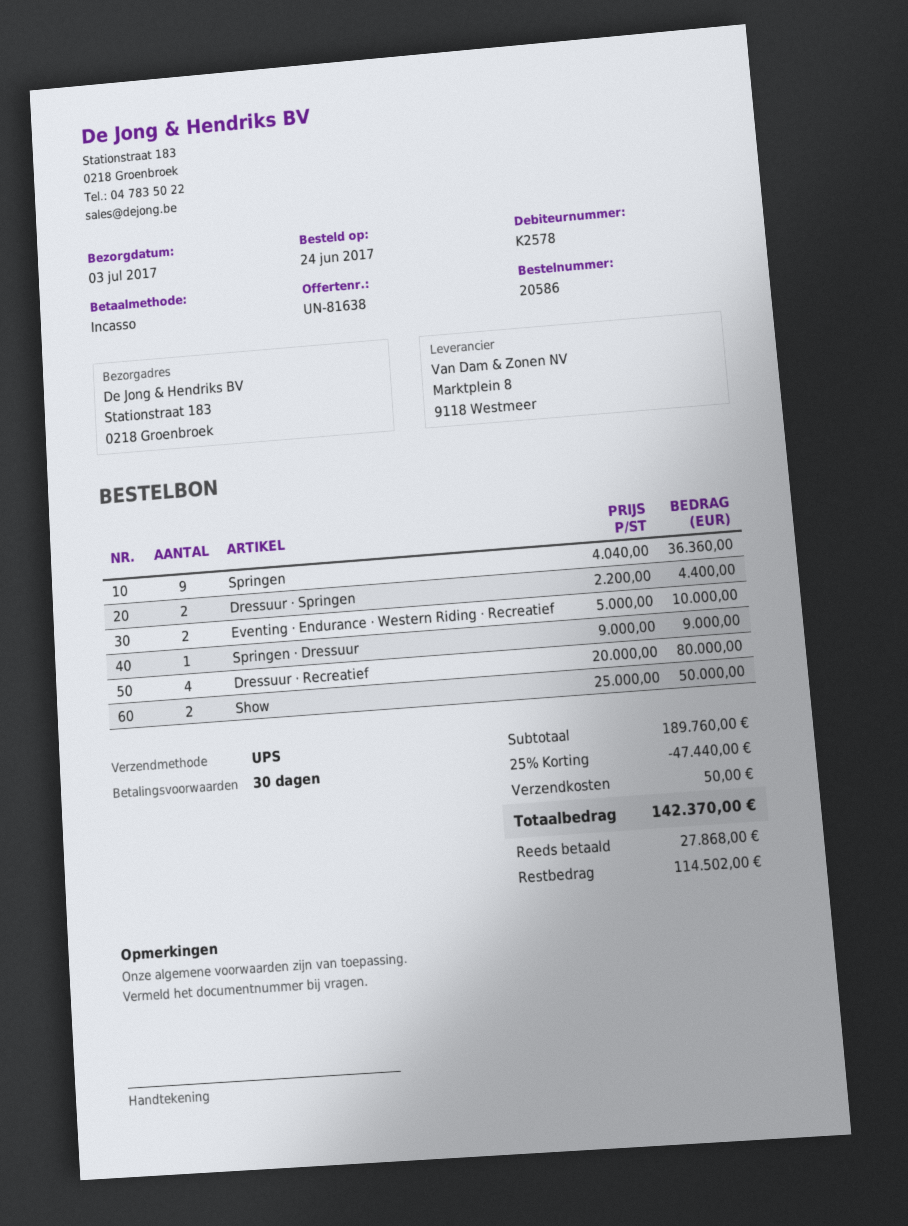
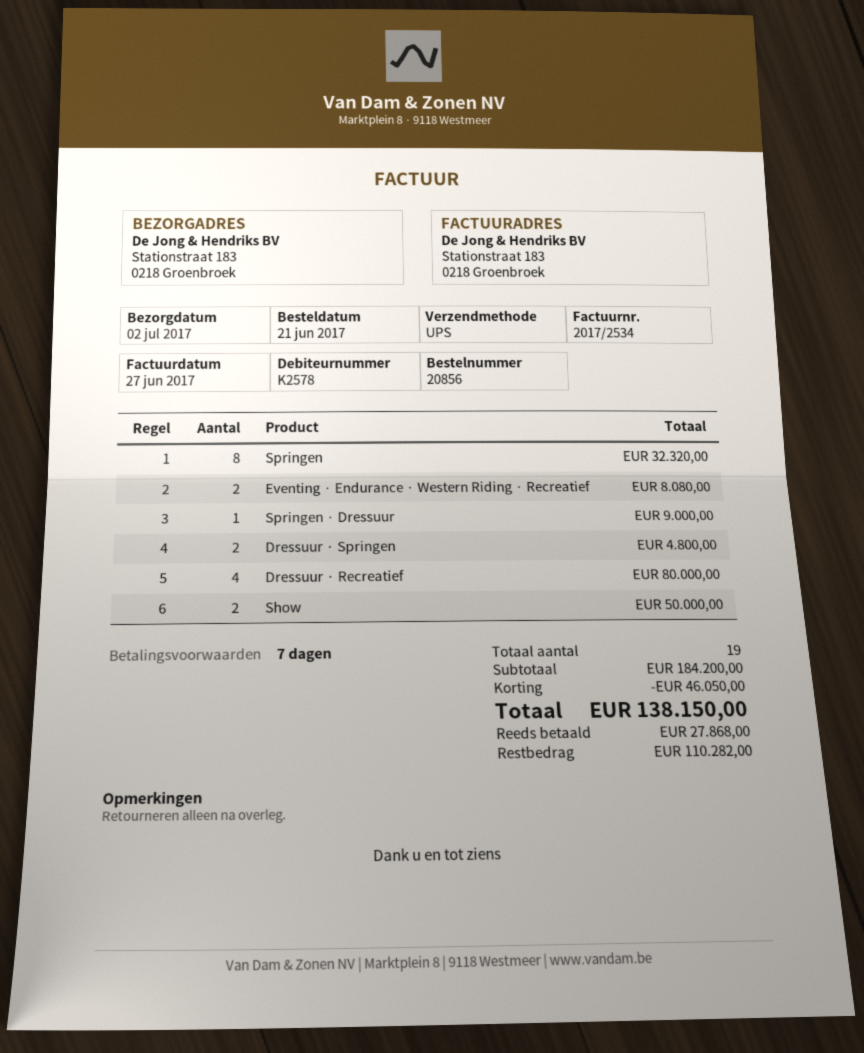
order number: 20586 -> 20856
order date: 2017-06-24 -> 2017-06-21
delivery date: 2017-07-03 -> 2017-07-02
payment terms: 30 days -> 7 days
Springen: 9 for 36360.00 -> 8 for 32320.00
Dressuur · Springen: 2 for 4400.00 -> 2 for 4800.00
Eventing · Endurance · Western Riding · Recreatief: 2 for 10000.00 -> 2 for 8080.00
subtotal: 189760.00 -> 184200.00
discount: 47440.00 -> 46050.00
shipping: 50.00 -> none
total: 142370.00 -> 138150.00
balance: 114502.00 -> 110282.00

